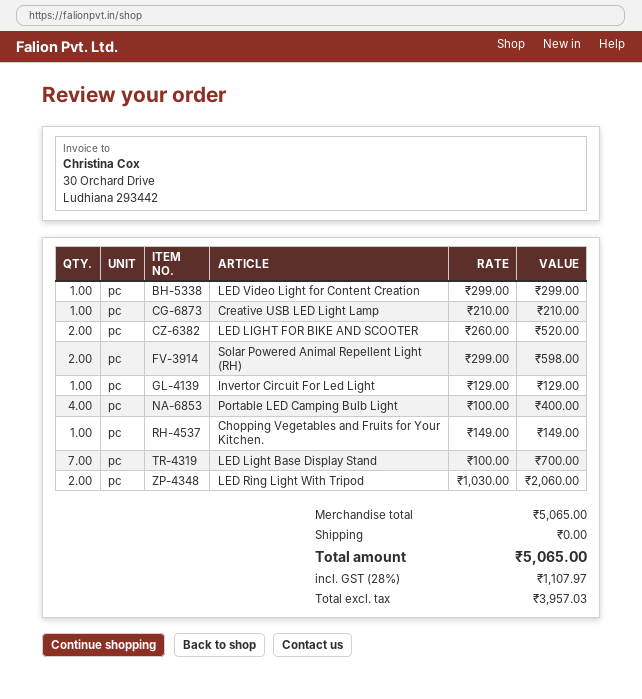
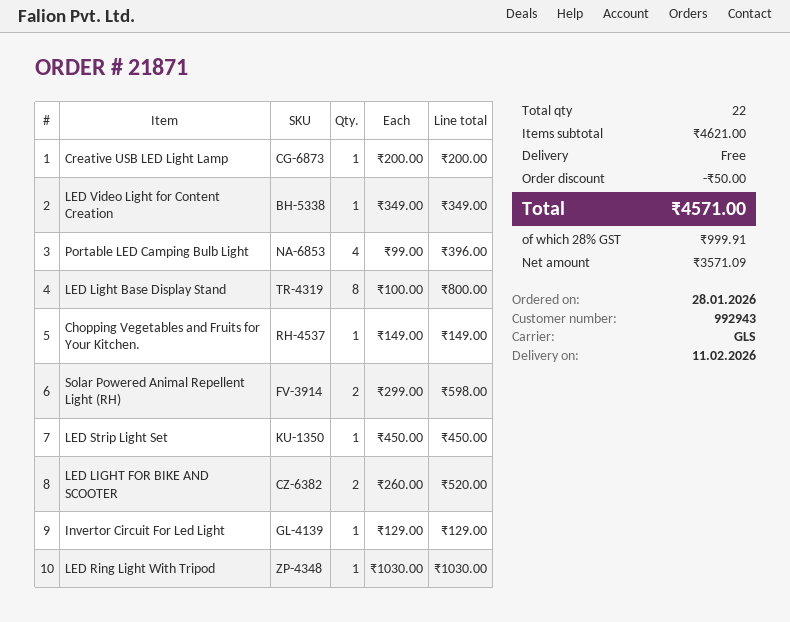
LED Video Light for Content Creation: 1 x 299.00 = 299.00 -> 1 x 349.00 = 349.00
Creative USB LED Light Lamp: 1 x 210.00 = 210.00 -> 1 x 200.00 = 200.00
Portable LED Camping Bulb Light: 4 x 100.00 = 400.00 -> 4 x 99.00 = 396.00
LED Light Base Display Stand: 7 x 100.00 = 700.00 -> 8 x 100.00 = 800.00
LED Ring Light With Tripod: 2 x 1030.00 = 2060.00 -> 1 x 1030.00 = 1030.00
LED Strip Light Set: none -> 1 x 450.00 = 450.00
subtotal: 5065.00 -> 4621.00
discount: none -> 50.00
net: 3957.03 -> 3571.09
tax: 28% = 1107.97 -> 28% = 999.91
total: 5065.00 -> 4571.00

